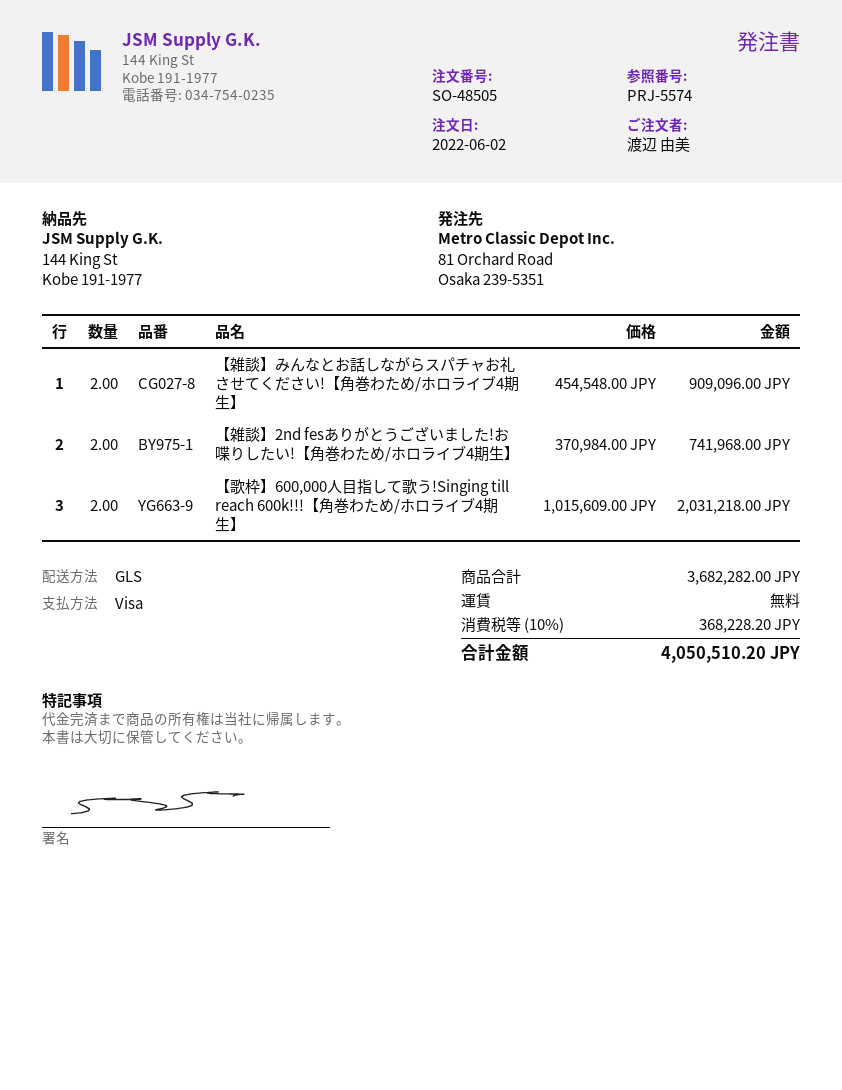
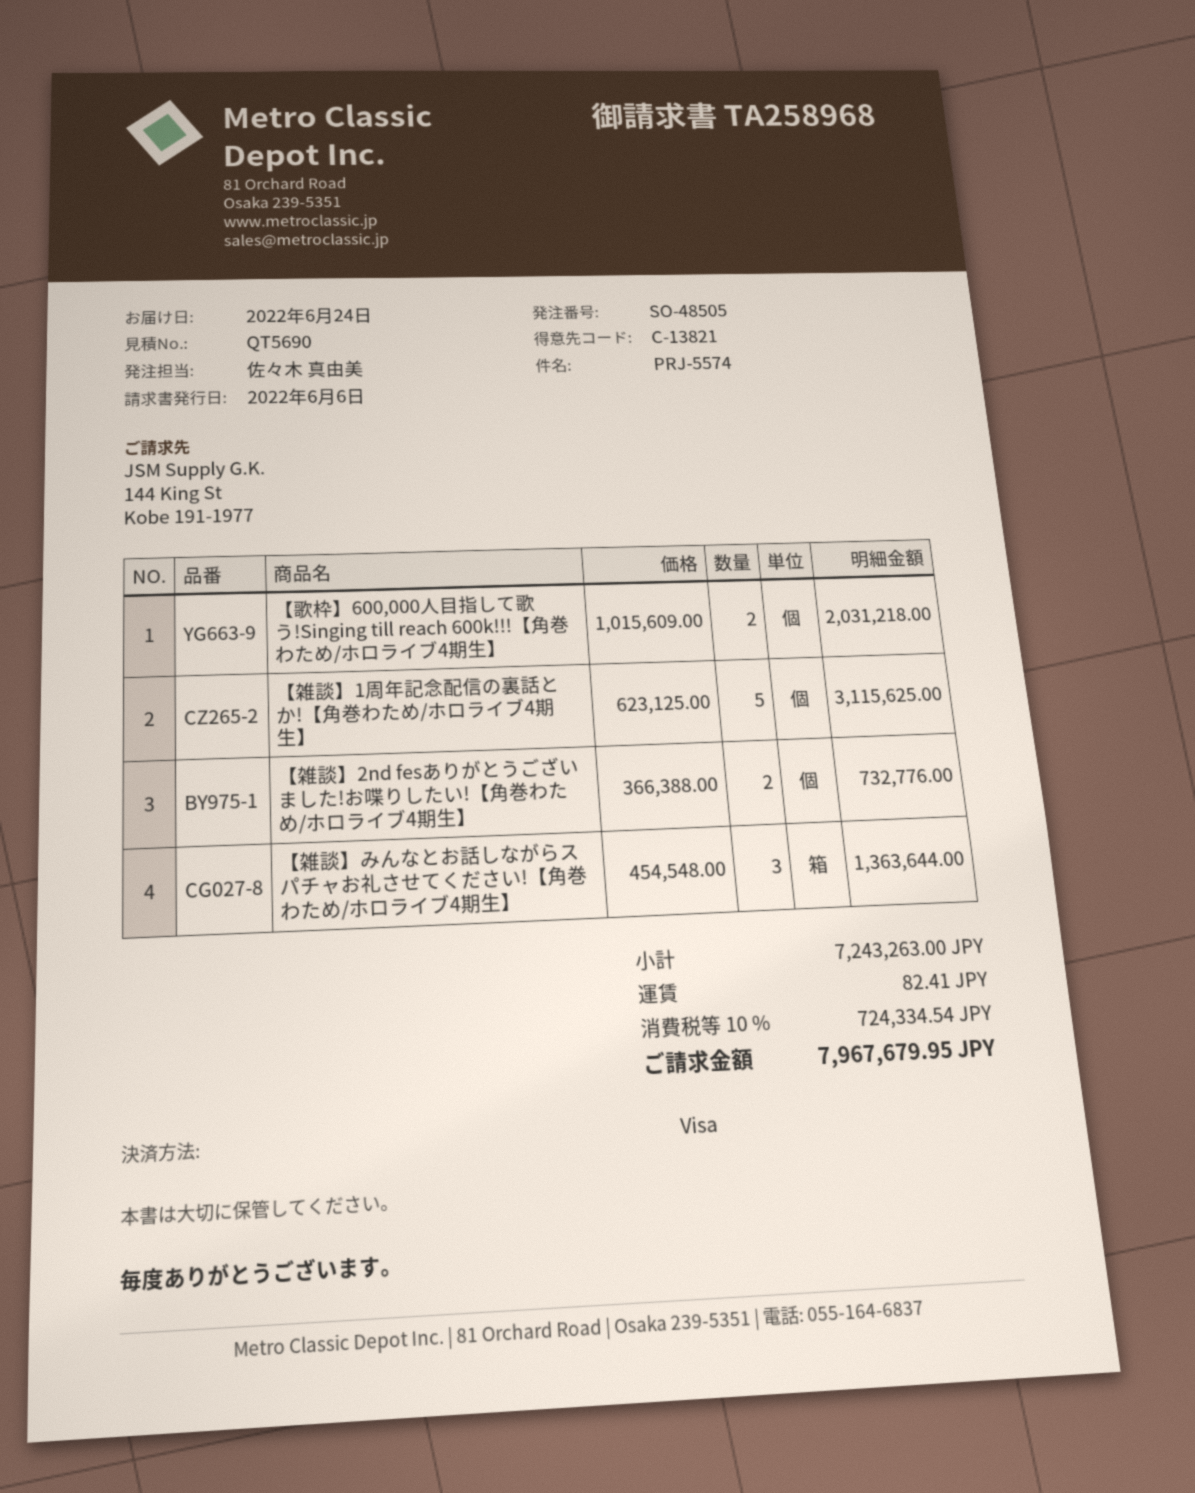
ordered by: 渡辺 由美 -> 佐々木 真由美
【雑談】みんなとお話しながらスパチャお礼させてください!【角巻わため/ホロライブ4期生】: 2 x 454548.00 = 909096.00 -> 3 x 454548.00 = 1363644.00
【雑談】2nd fesありがとうございました!お喋りしたい!【角巻わため/ホロライブ4期生】: 2 x 370984.00 = 741968.00 -> 2 x 366388.00 = 732776.00
【雑談】1周年記念配信の裏話とか!【角巻わため/ホロライブ4期生】: none -> 5 x 623125.00 = 3115625.00
subtotal: 3682282.00 -> 7243263.00
shipping: 0.00 -> 82.41
tax: 10% = 368228.20 -> 10% = 724334.54
total: 4050510.20 -> 7967679.95

